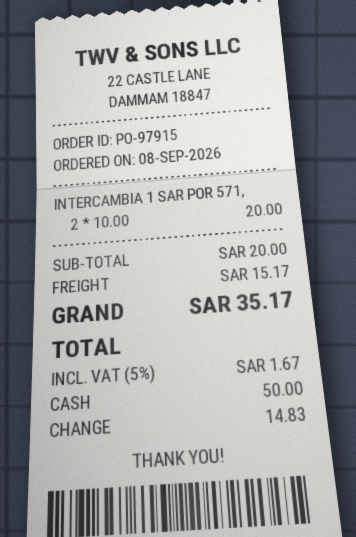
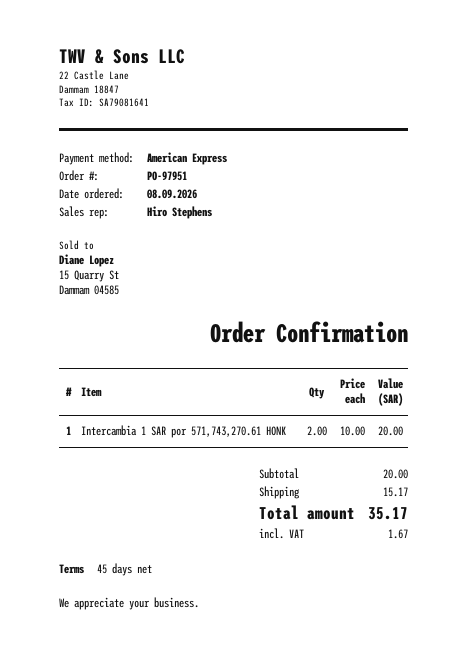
order number: PO-97915 -> PO-97951
payment method: cash -> American Express

